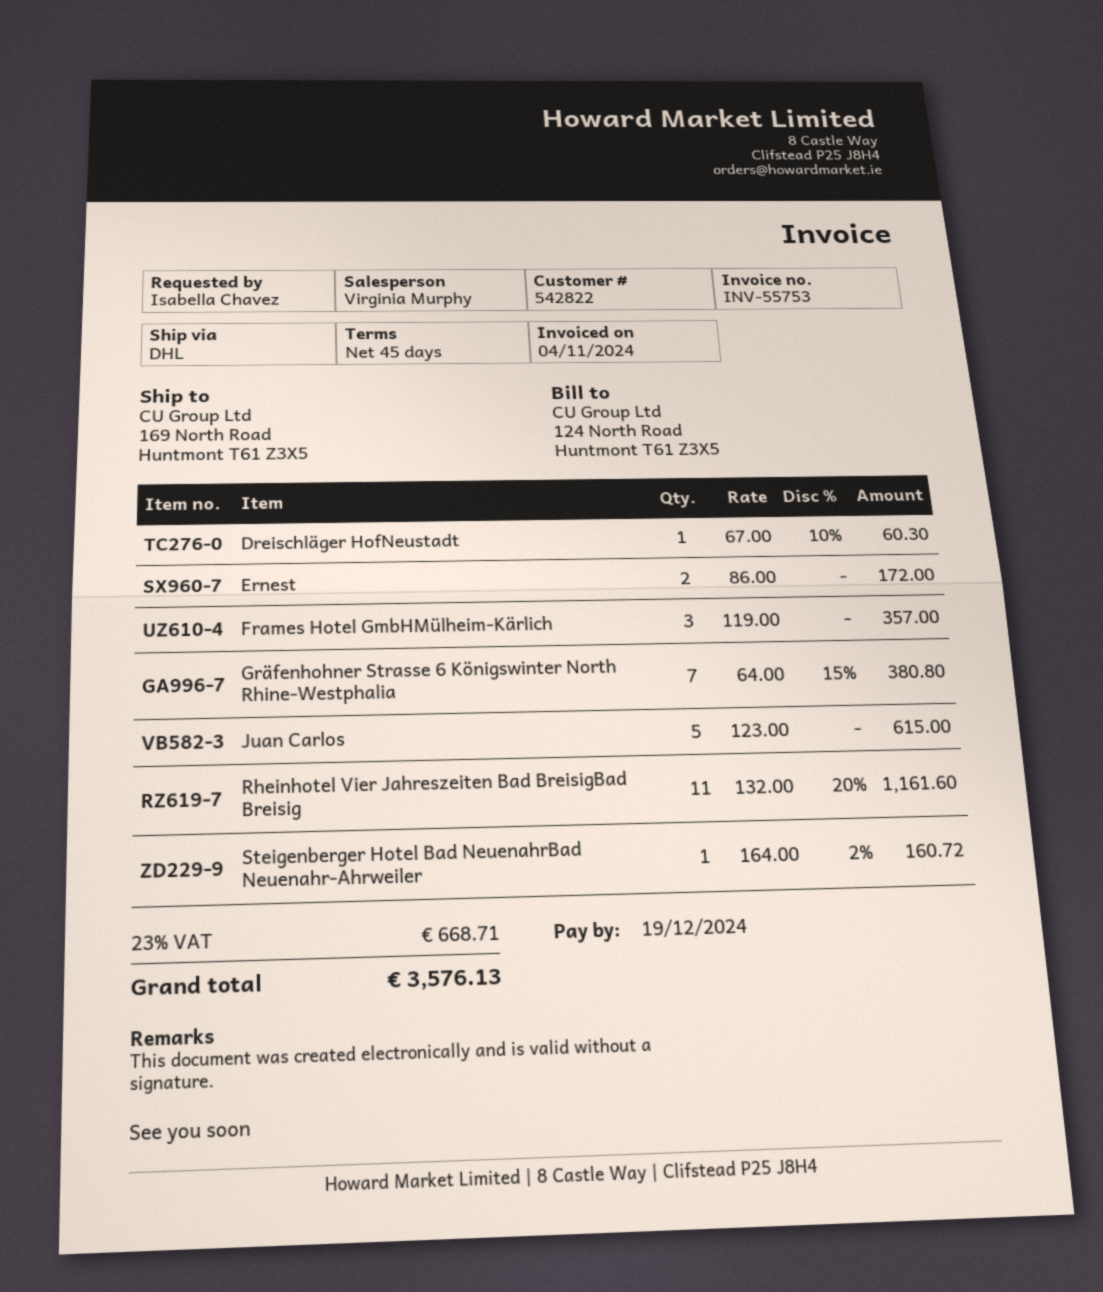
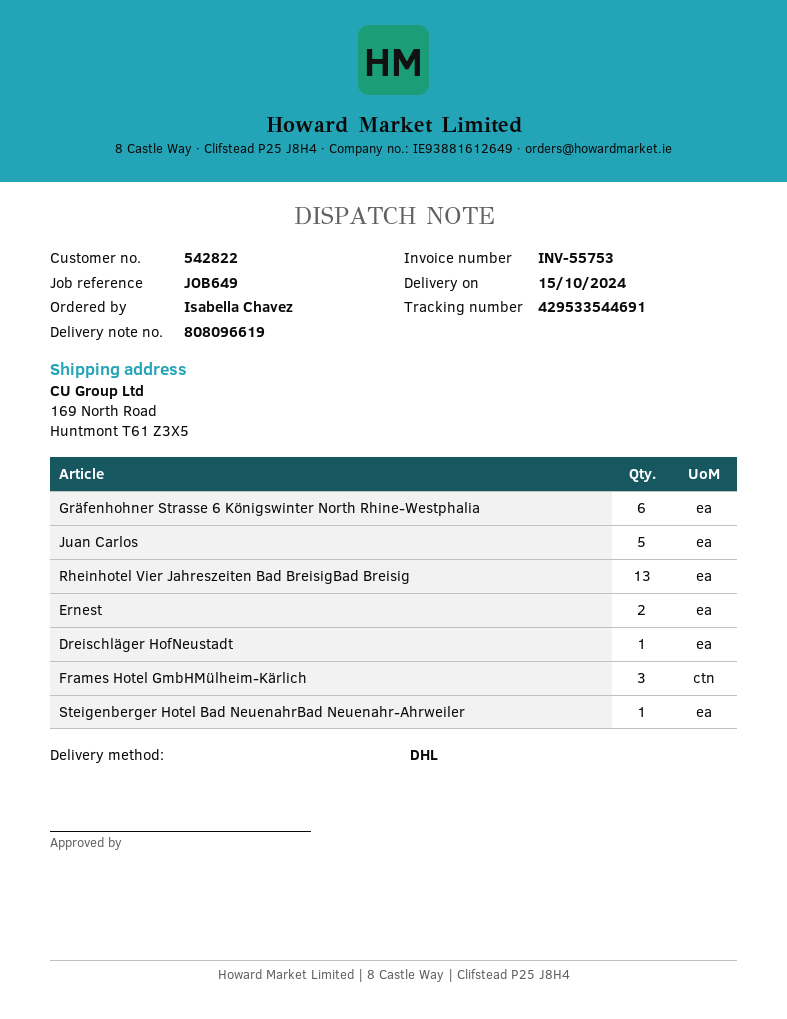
Gräfenhohner Strasse 6 Königswinter North Rhine-Westphalia: 7 -> 6
Rheinhotel Vier Jahreszeiten Bad BreisigBad Breisig: 11 -> 13

